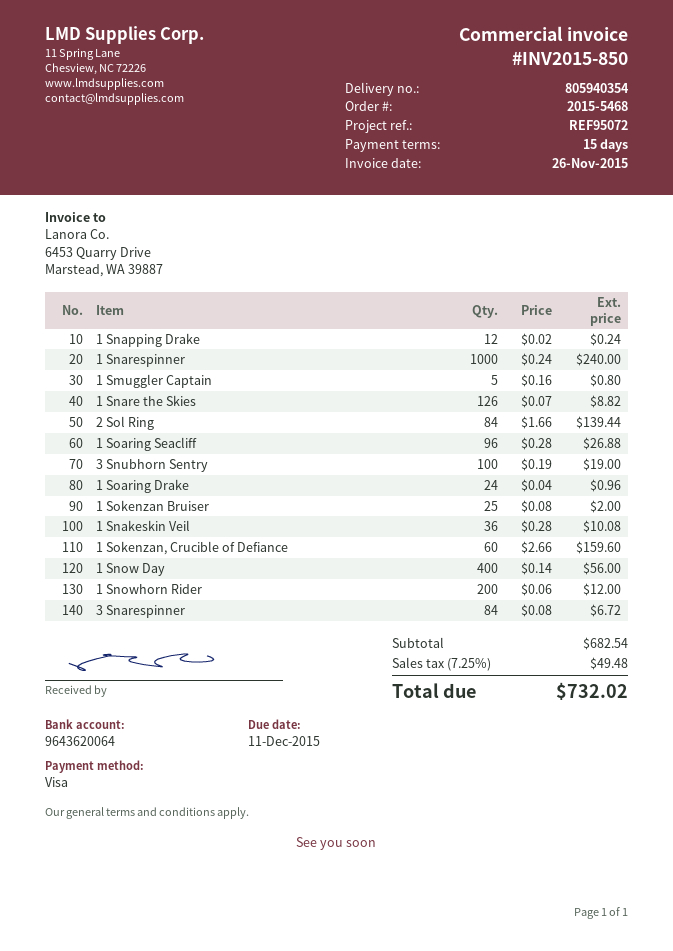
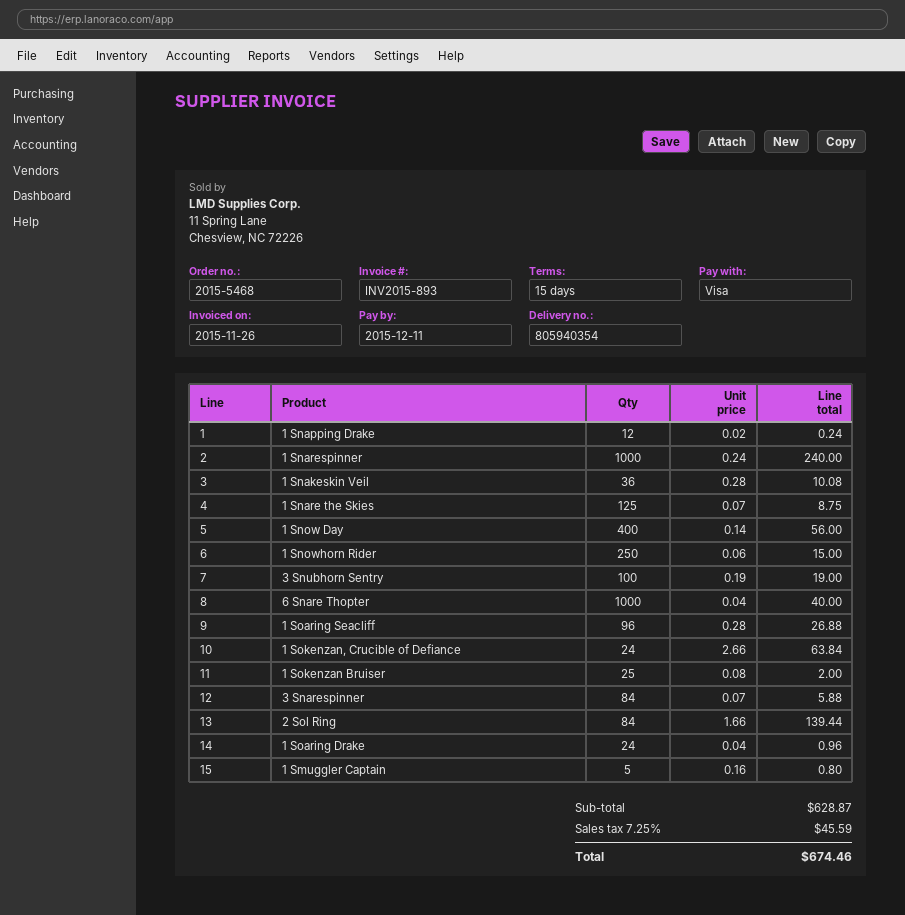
invoice number: INV2015-850 -> INV2015-893
1 Snare the Skies: 126 x 0.07 = 8.82 -> 125 x 0.07 = 8.75
1 Sokenzan, Crucible of Defiance: 60 x 2.66 = 159.60 -> 24 x 2.66 = 63.84
1 Snowhorn Rider: 200 x 0.06 = 12.00 -> 250 x 0.06 = 15.00
3 Snarespinner: 84 x 0.08 = 6.72 -> 84 x 0.07 = 5.88
6 Snare Thopter: none -> 1000 x 0.04 = 40.00
subtotal: 682.54 -> 628.87
tax: 7.25% = 49.48 -> 7.25% = 45.59
total: 732.02 -> 674.46

